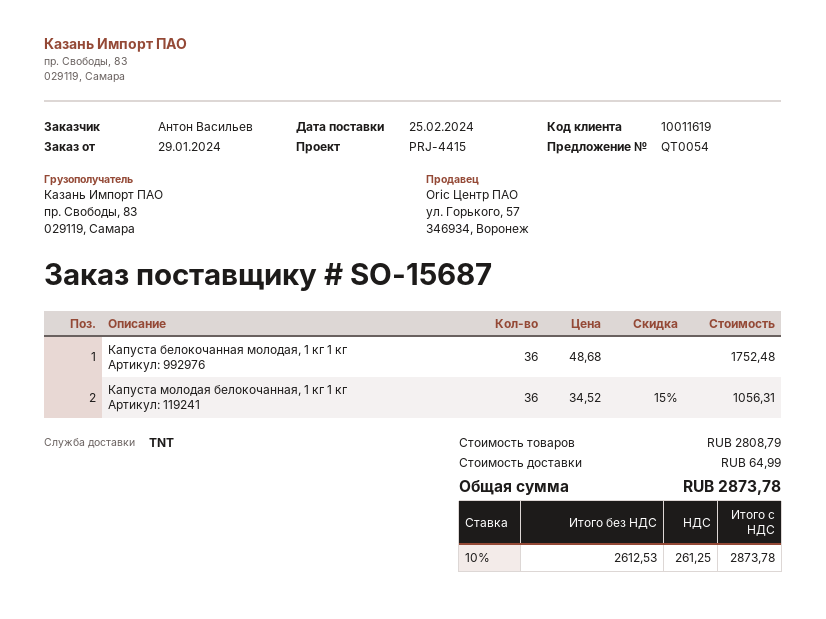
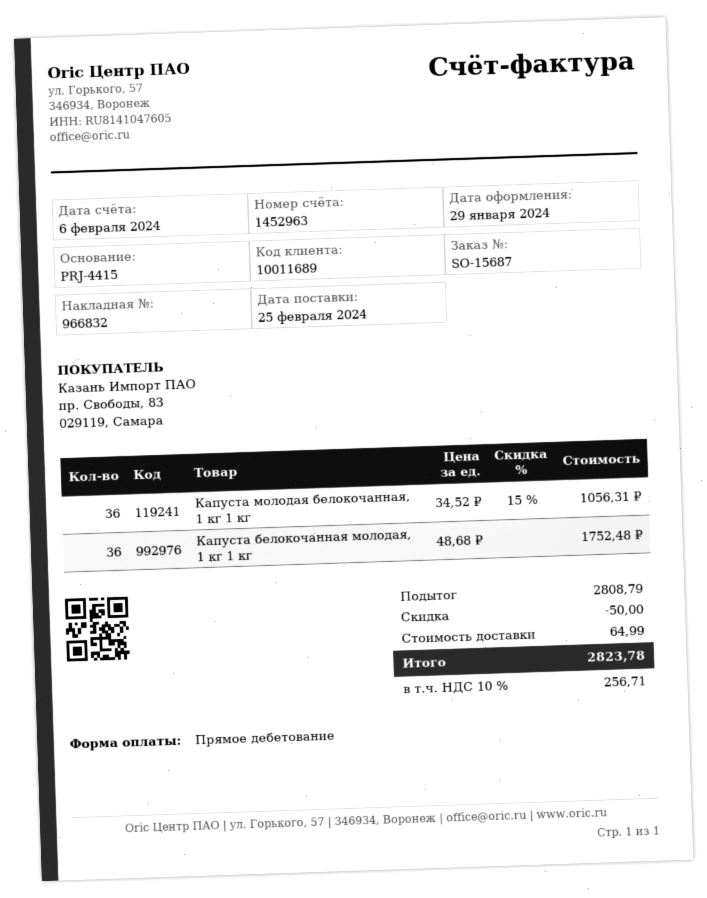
customer number: 10011619 -> 10011689
discount: none -> 50.00
tax: 10% = 261.25 -> 10% = 256.71
total: 2873.78 -> 2823.78

